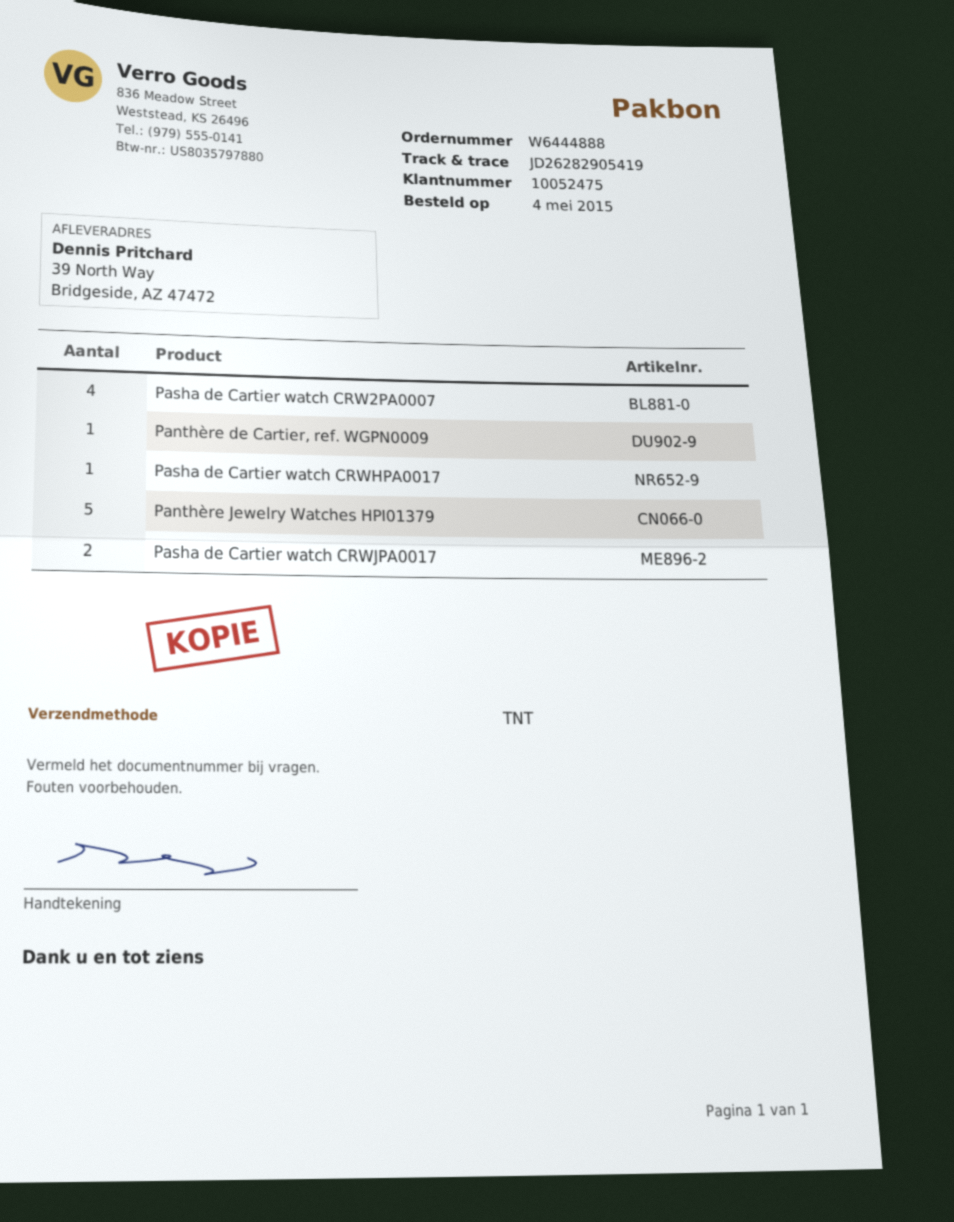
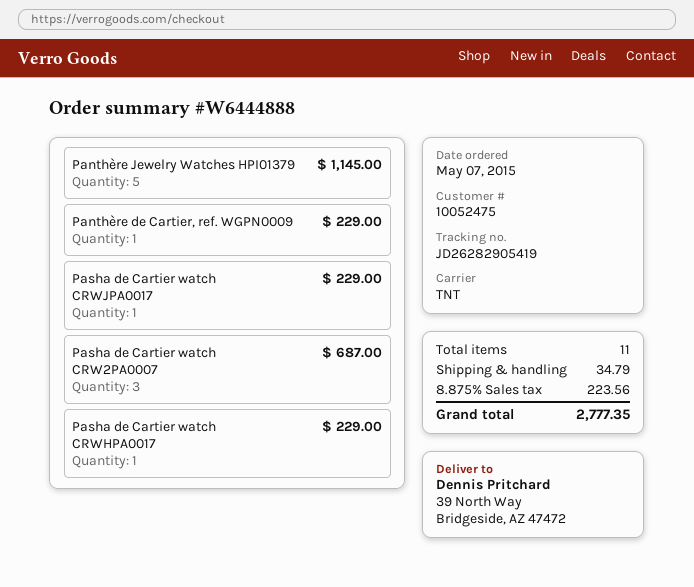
order date: 2015-05-04 -> 2015-05-07
Pasha de Cartier watch CRW2PA0007: 4 -> 3
Pasha de Cartier watch CRWJPA0017: 2 -> 1

